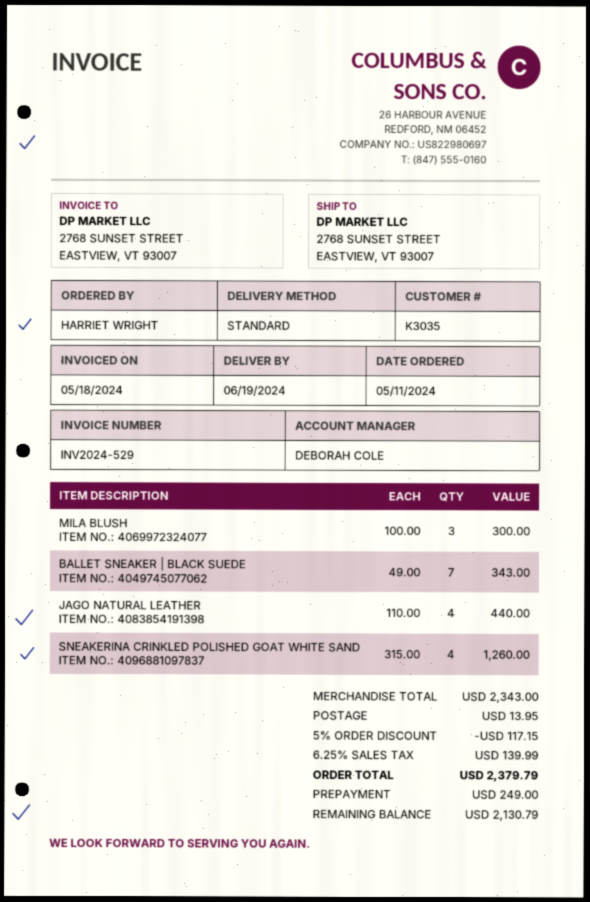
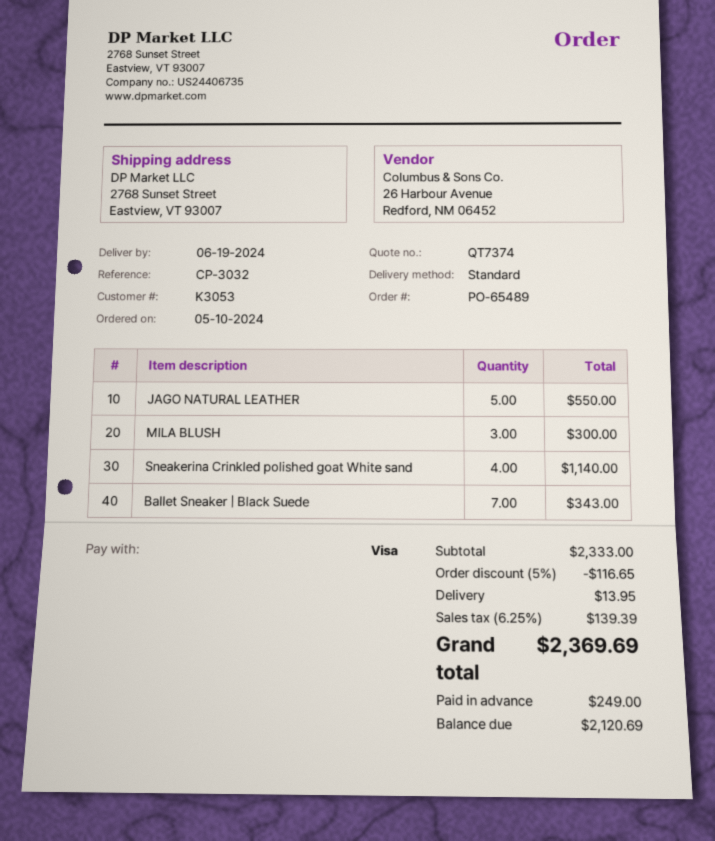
order date: 2024-05-11 -> 2024-05-10
customer number: K3035 -> K3053
JAGO NATURAL LEATHER: 4 for 440.00 -> 5 for 550.00
SNEAKERINA CRINKLED POLISHED GOAT WHITE SAND: 4 for 1260.00 -> 4 for 1140.00
subtotal: 2343.00 -> 2333.00
discount: 5% = 117.15 -> 5% = 116.65
tax: 6.25% = 139.99 -> 6.25% = 139.39
total: 2379.79 -> 2369.69
balance: 2130.79 -> 2120.69

